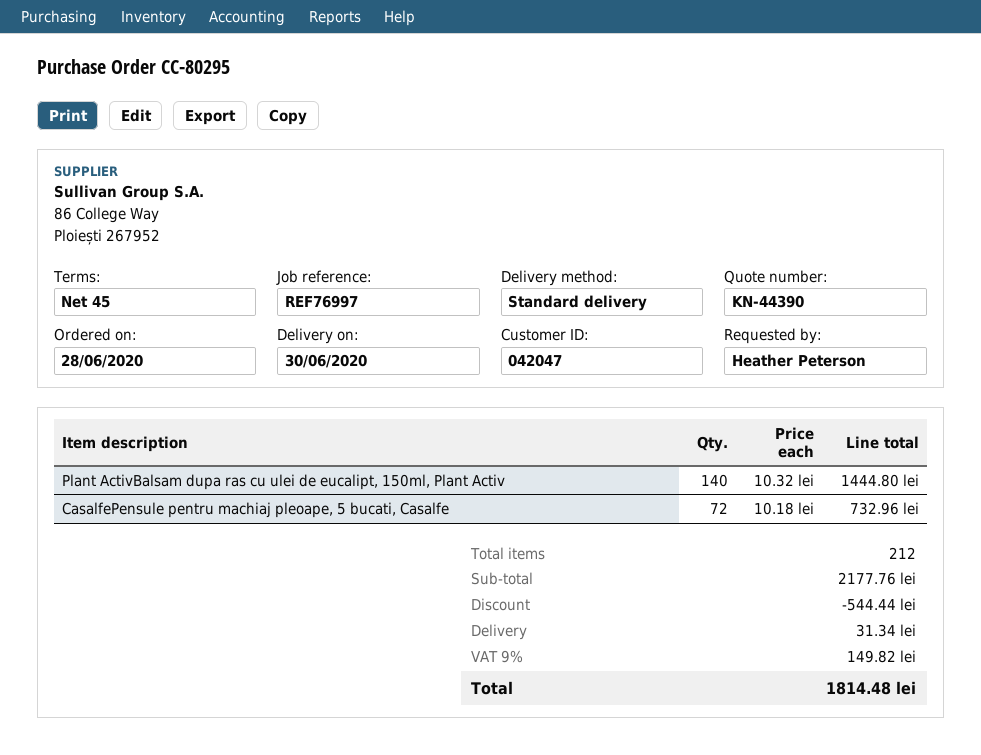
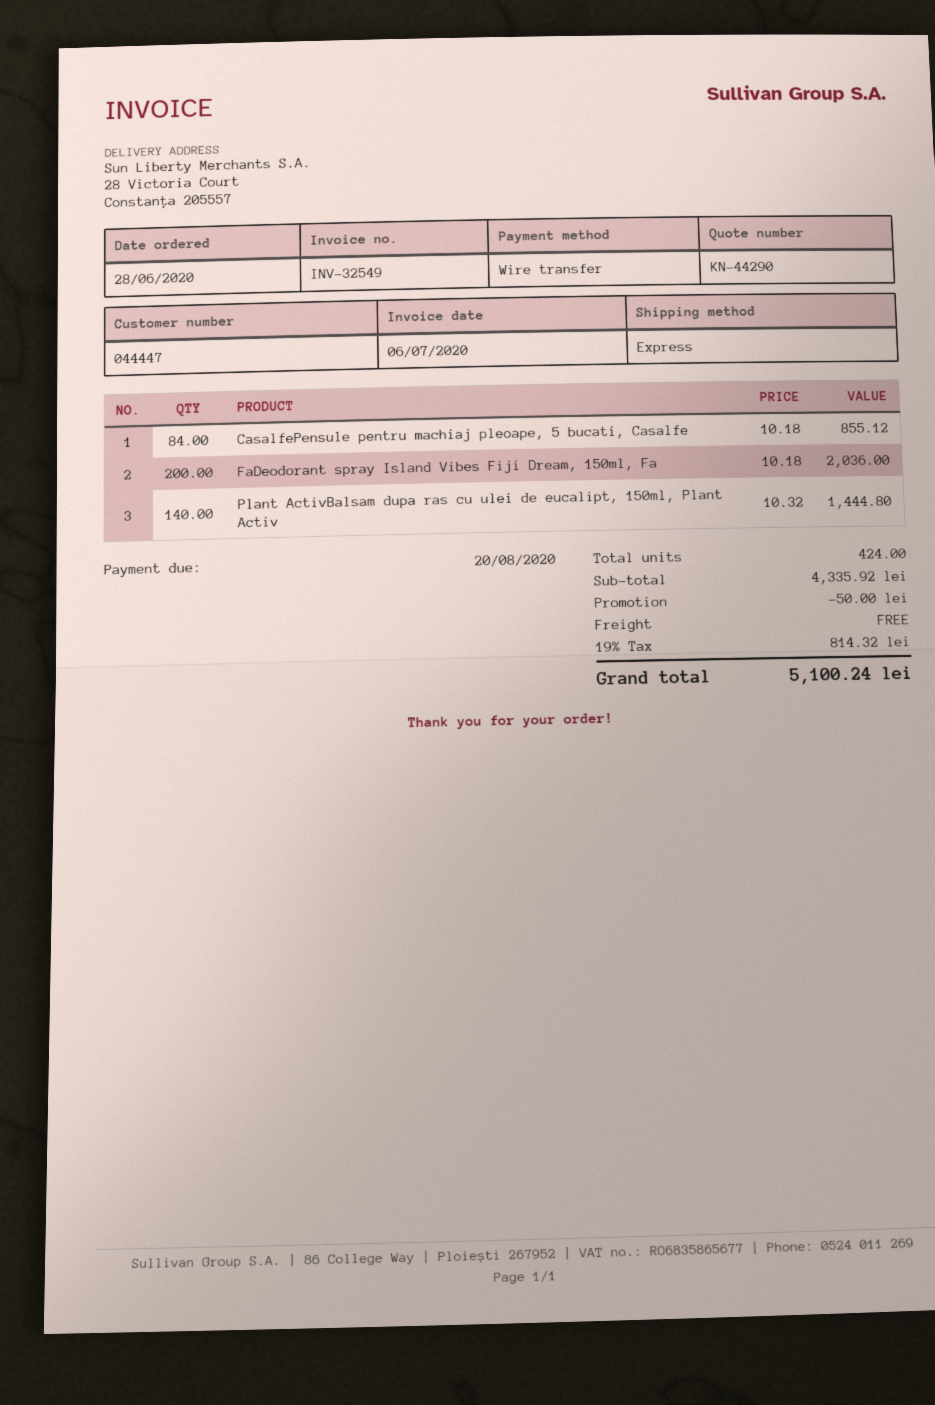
quote number: KN-44390 -> KN-44290
customer number: 042047 -> 044447
shipping method: standard -> express
CasalfePensule pentru machiaj pleoape, 5 bucati, Casalfe: 72 x 10.18 = 732.96 -> 84 x 10.18 = 855.12
FaDeodorant spray Island Vibes Fiji Dream, 150ml, Fa: none -> 200 x 10.18 = 2036.00
total quantity: 212 -> 424
subtotal: 2177.76 -> 4335.92
discount: 544.44 -> 50.00
shipping: 31.34 -> 0.00
tax: 9% = 149.82 -> 19% = 814.32
total: 1814.48 -> 5100.24

